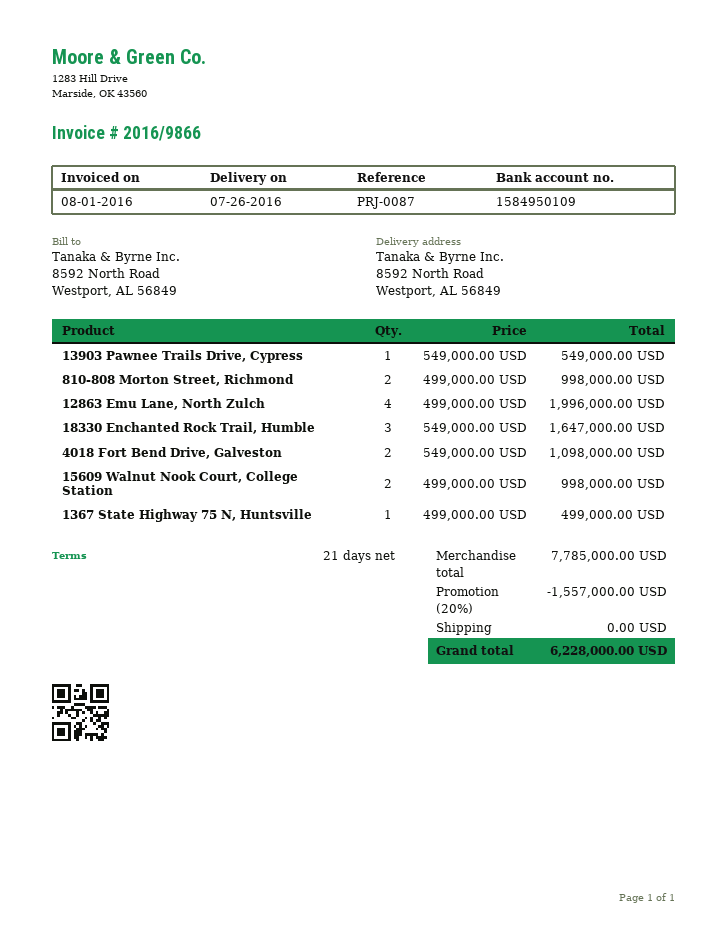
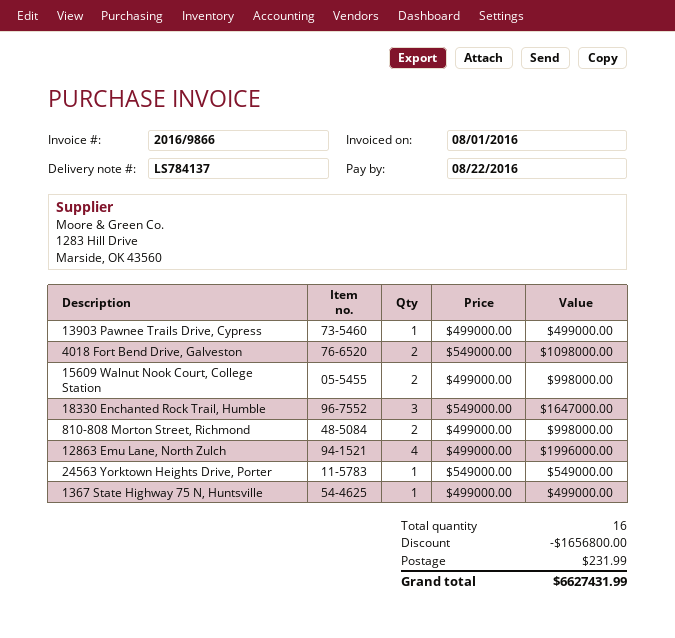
13903 Pawnee Trails Drive, Cypress: 1 x 549000.00 = 549000.00 -> 1 x 499000.00 = 499000.00
24563 Yorktown Heights Drive, Porter: none -> 1 x 549000.00 = 549000.00
discount: 1557000.00 -> 1656800.00
shipping: 0.00 -> 231.99
total: 6228000.00 -> 6627431.99

